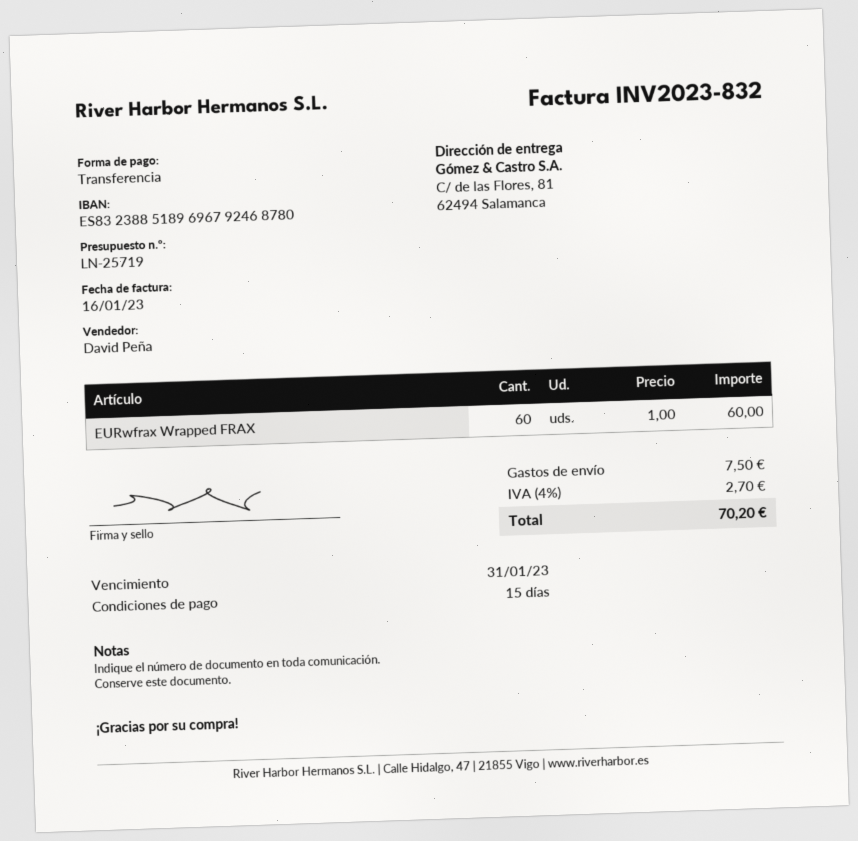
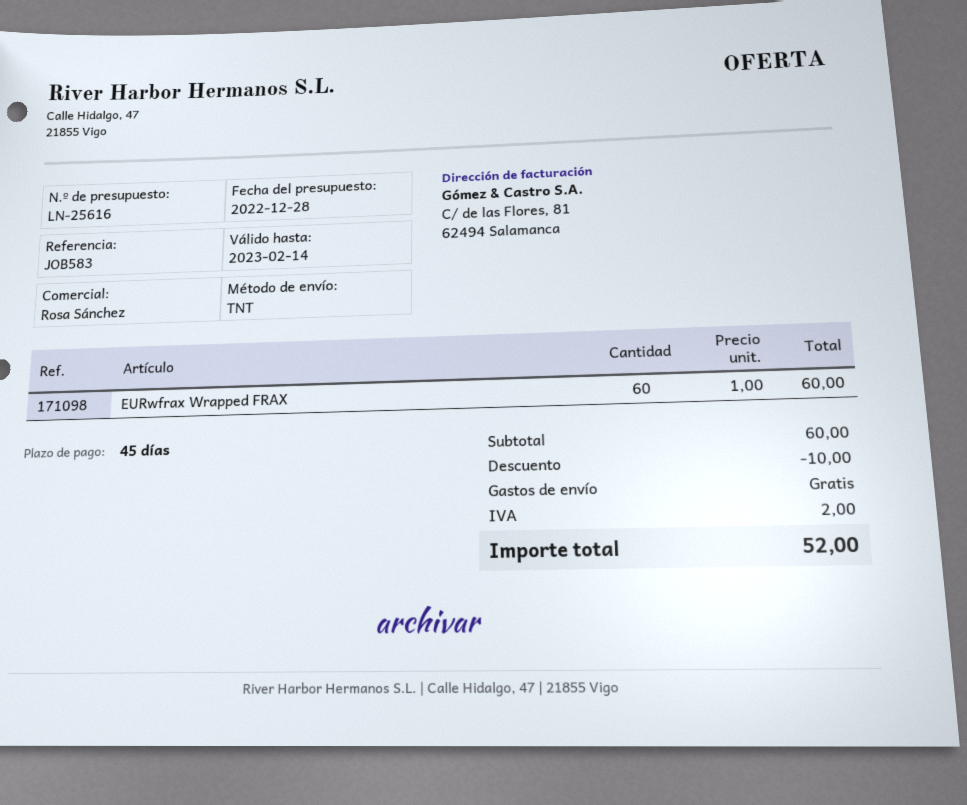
quote number: LN-25719 -> LN-25616
payment terms: 15 days -> 45 days
sales rep: David Peña -> Rosa Sánchez
discount: none -> 10.00
shipping: 7.50 -> 0.00
tax: 2.70 -> 2.00
total: 70.20 -> 52.00

